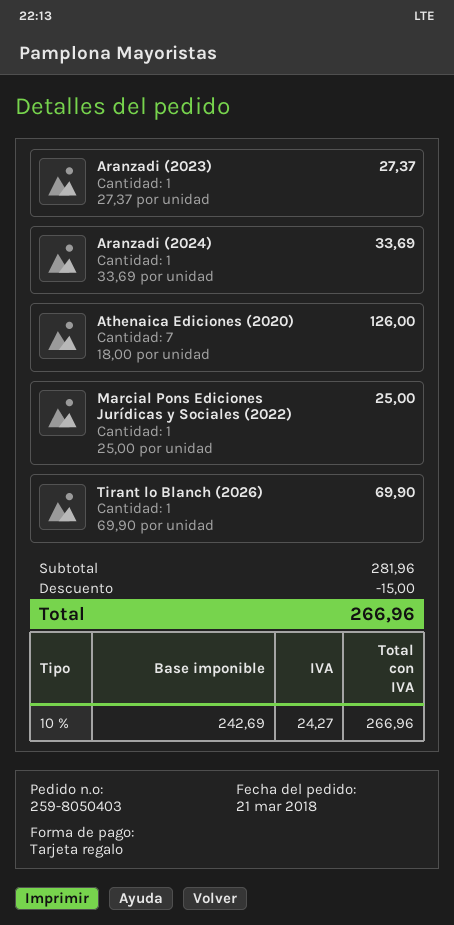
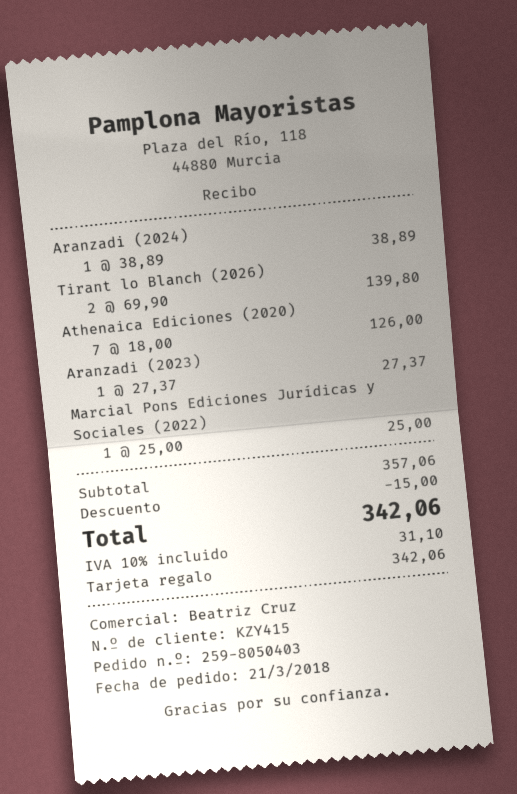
Aranzadi (2024): 1 x 33.69 = 33.69 -> 1 x 38.89 = 38.89
Tirant lo Blanch (2026): 1 x 69.90 = 69.90 -> 2 x 69.90 = 139.80
subtotal: 281.96 -> 357.06
tax: 10% = 24.27 -> 10% = 31.10
total: 266.96 -> 342.06

